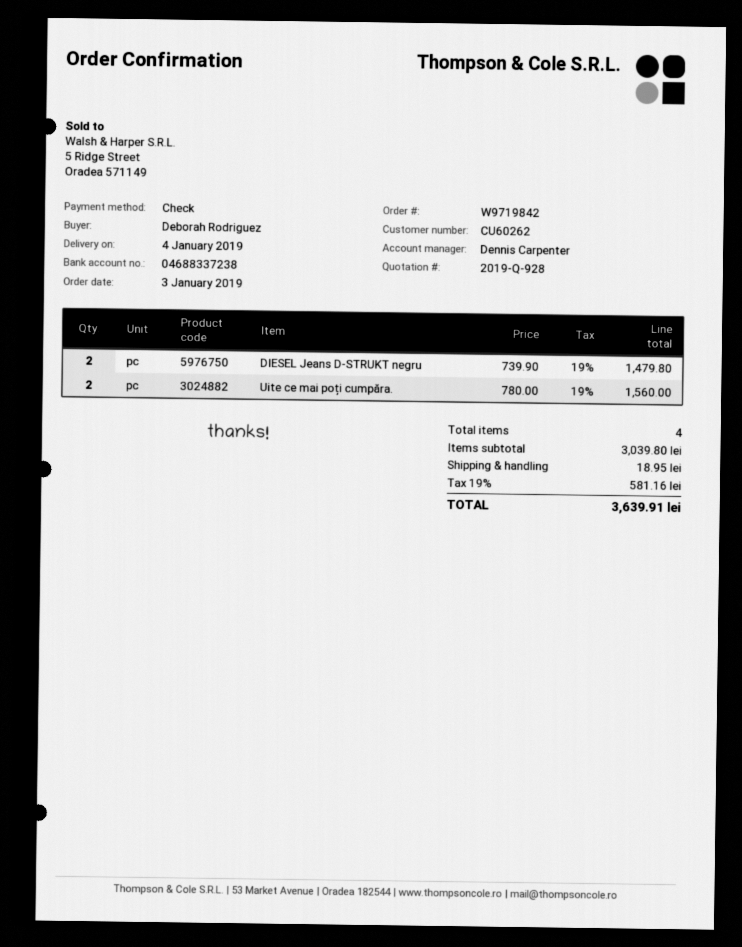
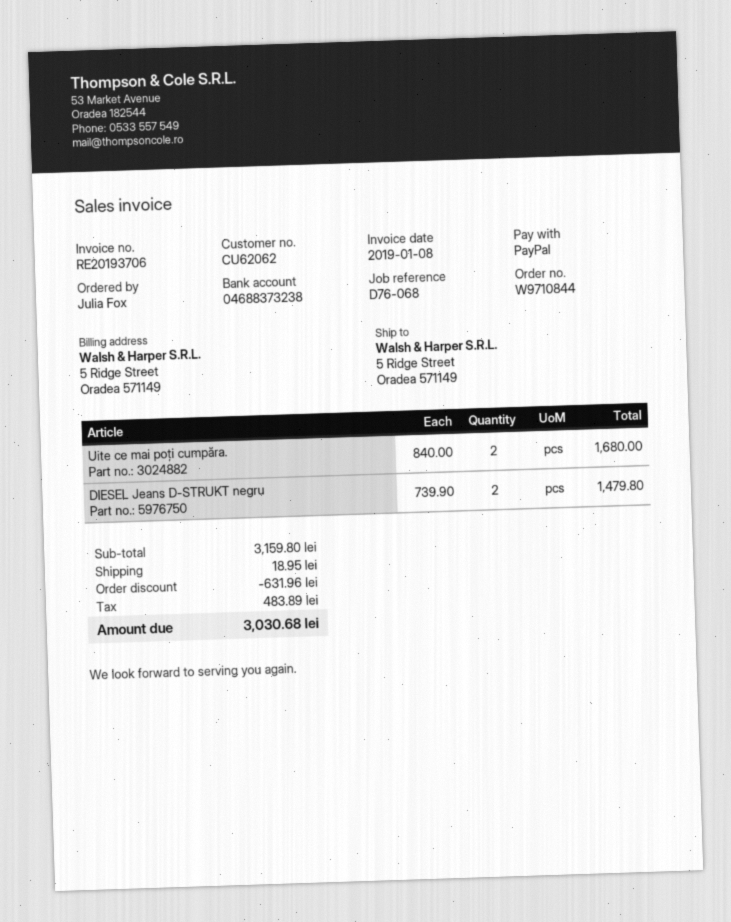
order number: W9719842 -> W9710844
customer number: CU60262 -> CU62062
ordered by: Deborah Rodriguez -> Julia Fox
payment method: cheque -> PayPal
bank account: 04688337238 -> 04688373238
Uite ce mai poți cumpăra.: 2 x 780.00 = 1560.00 -> 2 x 840.00 = 1680.00
subtotal: 3039.80 -> 3159.80
discount: none -> 631.96
tax: 581.16 -> 483.89
total: 3639.91 -> 3030.68

